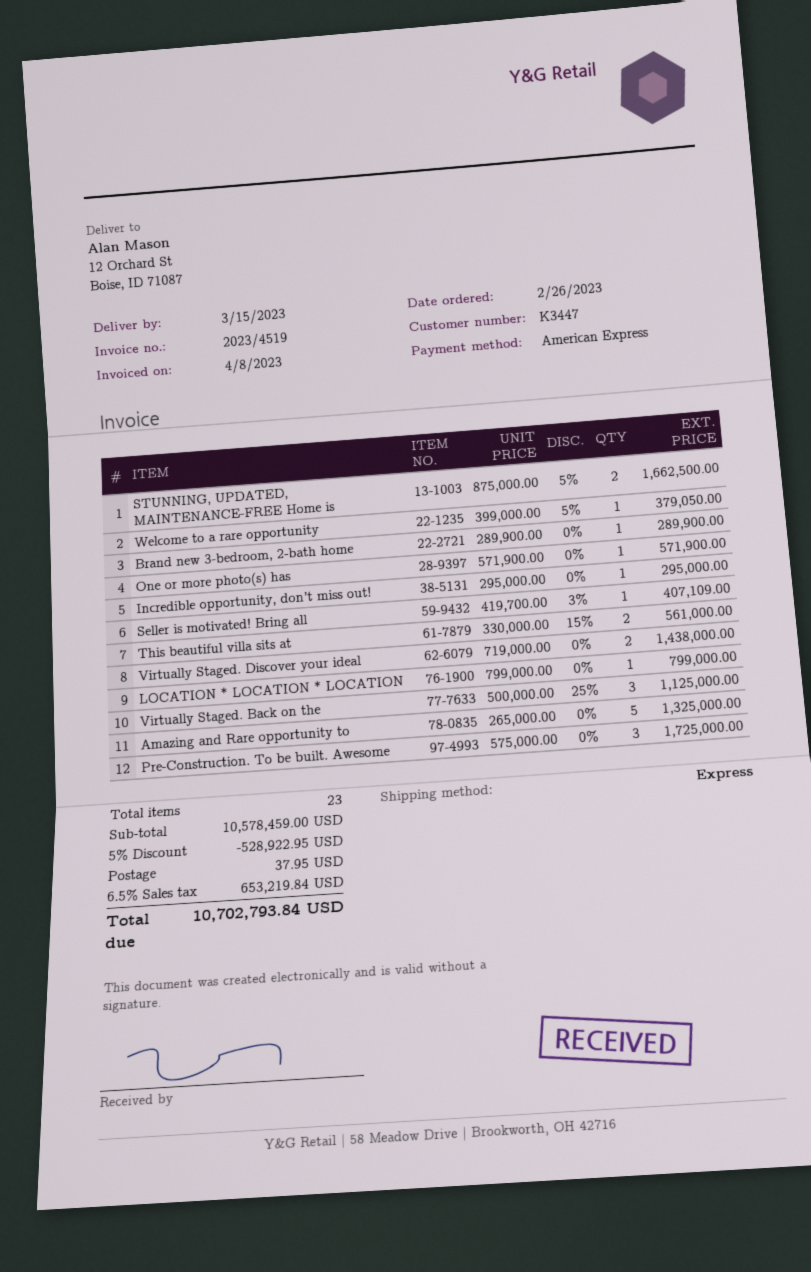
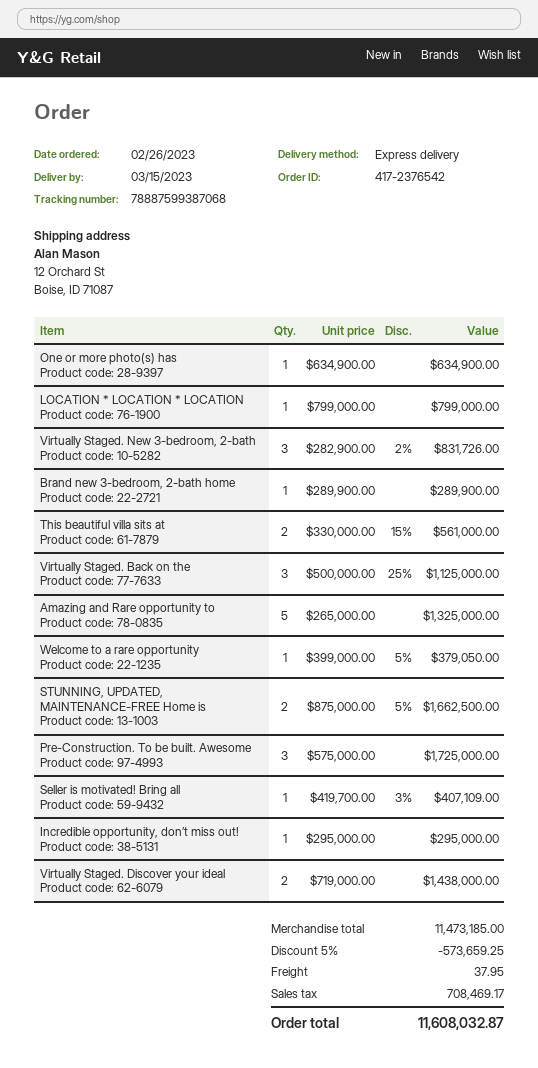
One or more photo(s) has: 1 x 571900.00 = 571900.00 -> 1 x 634900.00 = 634900.00
Virtually Staged. New 3-bedroom, 2-bath: none -> 3 x 282900.00 - 2% = 831726.00
subtotal: 10578459.00 -> 11473185.00
discount: 5% = 528922.95 -> 5% = 573659.25
tax: 653219.84 -> 708469.17
total: 10702793.84 -> 11608032.87

